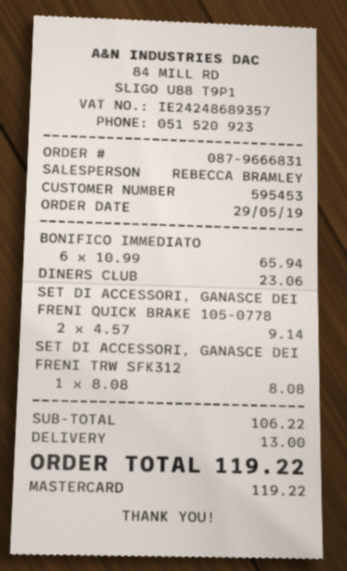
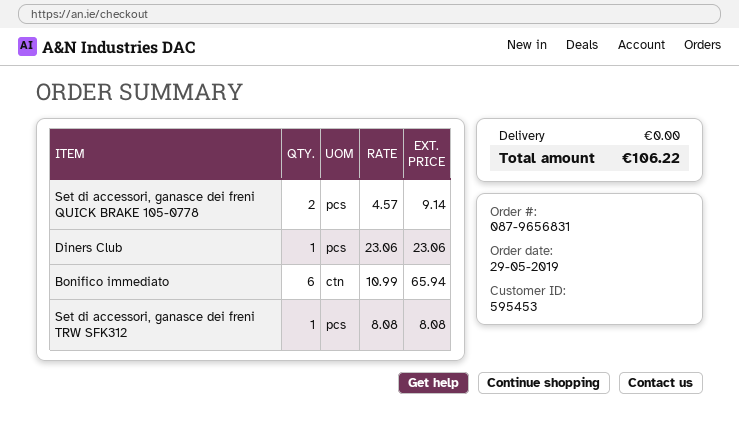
order number: 087-9666831 -> 087-9656831
shipping: 13.00 -> 0.00
total: 119.22 -> 106.22

